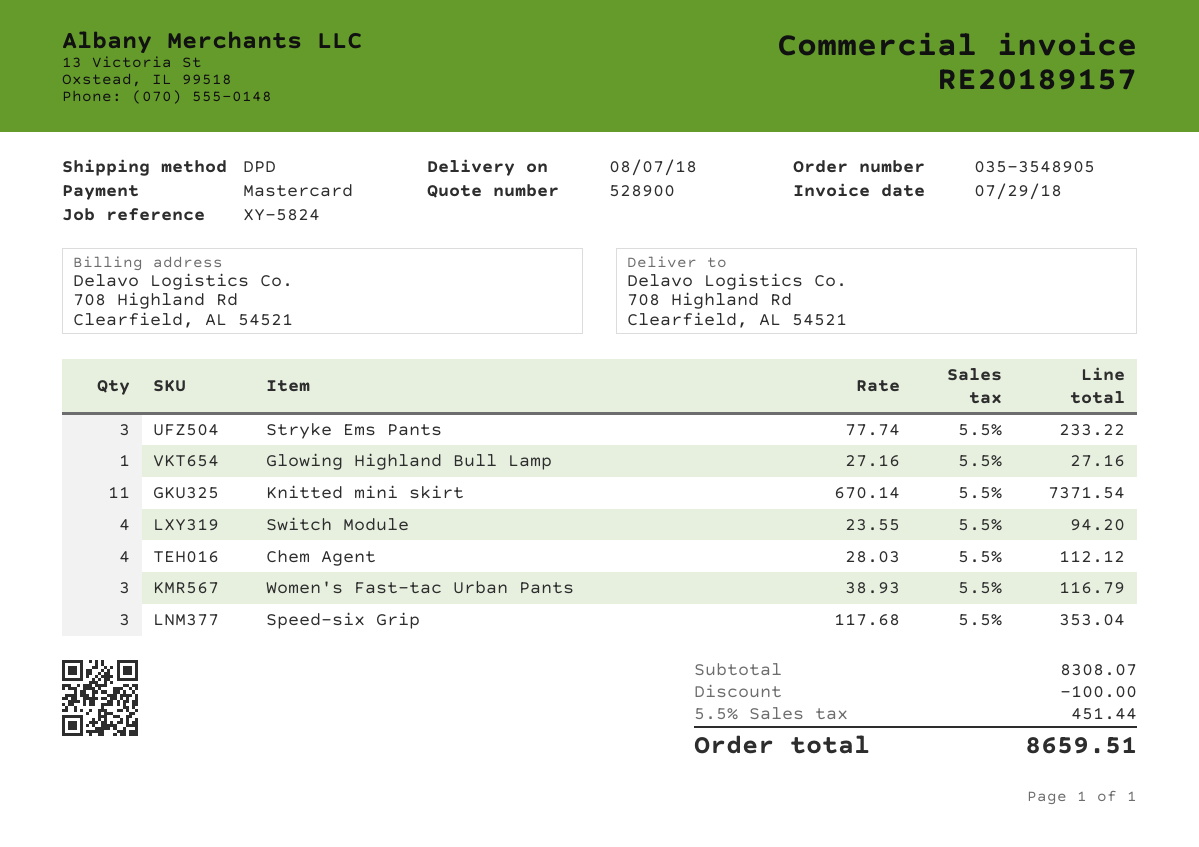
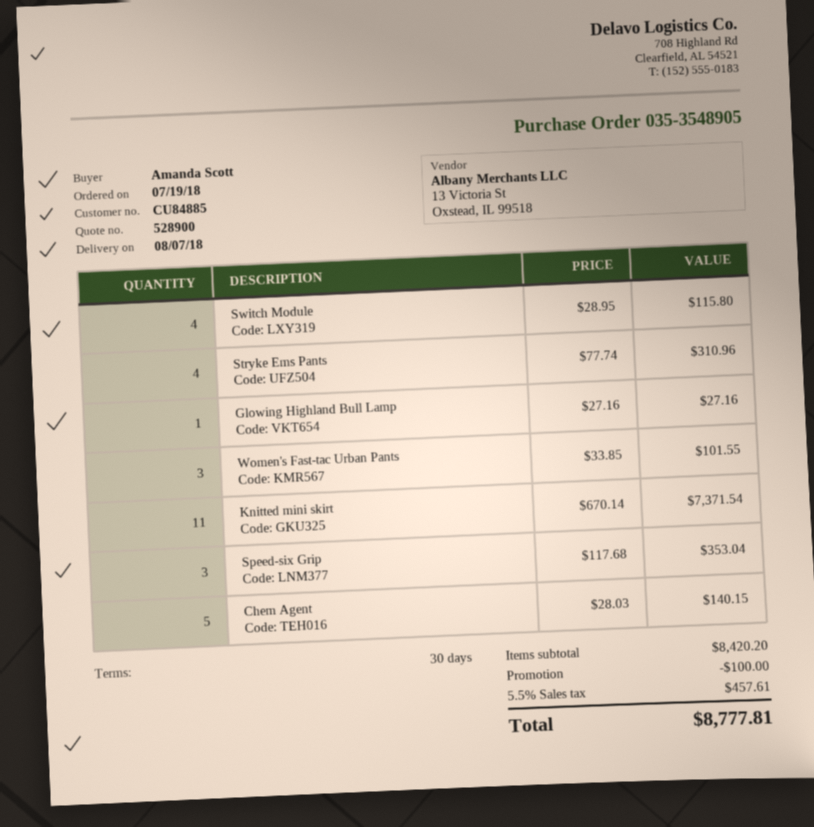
Stryke Ems Pants: 3 x 77.74 = 233.22 -> 4 x 77.74 = 310.96
Switch Module: 4 x 23.55 = 94.20 -> 4 x 28.95 = 115.80
Chem Agent: 4 x 28.03 = 112.12 -> 5 x 28.03 = 140.15
Women's Fast-tac Urban Pants: 3 x 38.93 = 116.79 -> 3 x 33.85 = 101.55
subtotal: 8308.07 -> 8420.20
tax: 5.5% = 451.44 -> 5.5% = 457.61
total: 8659.51 -> 8777.81

